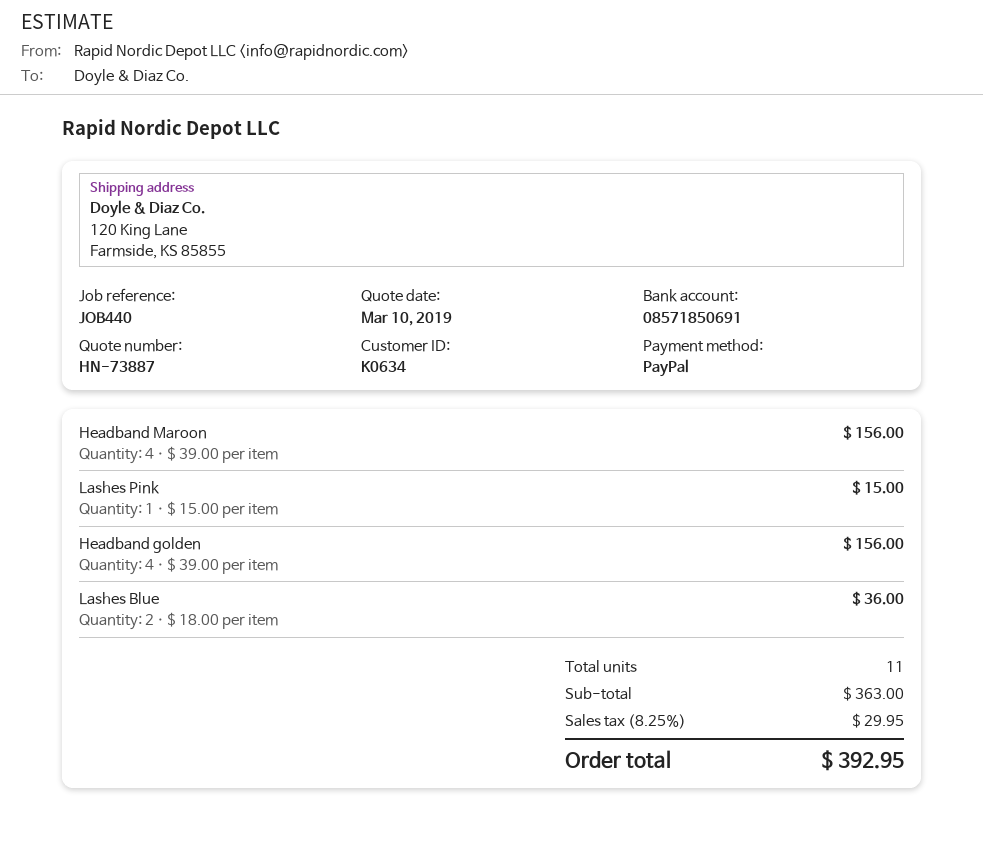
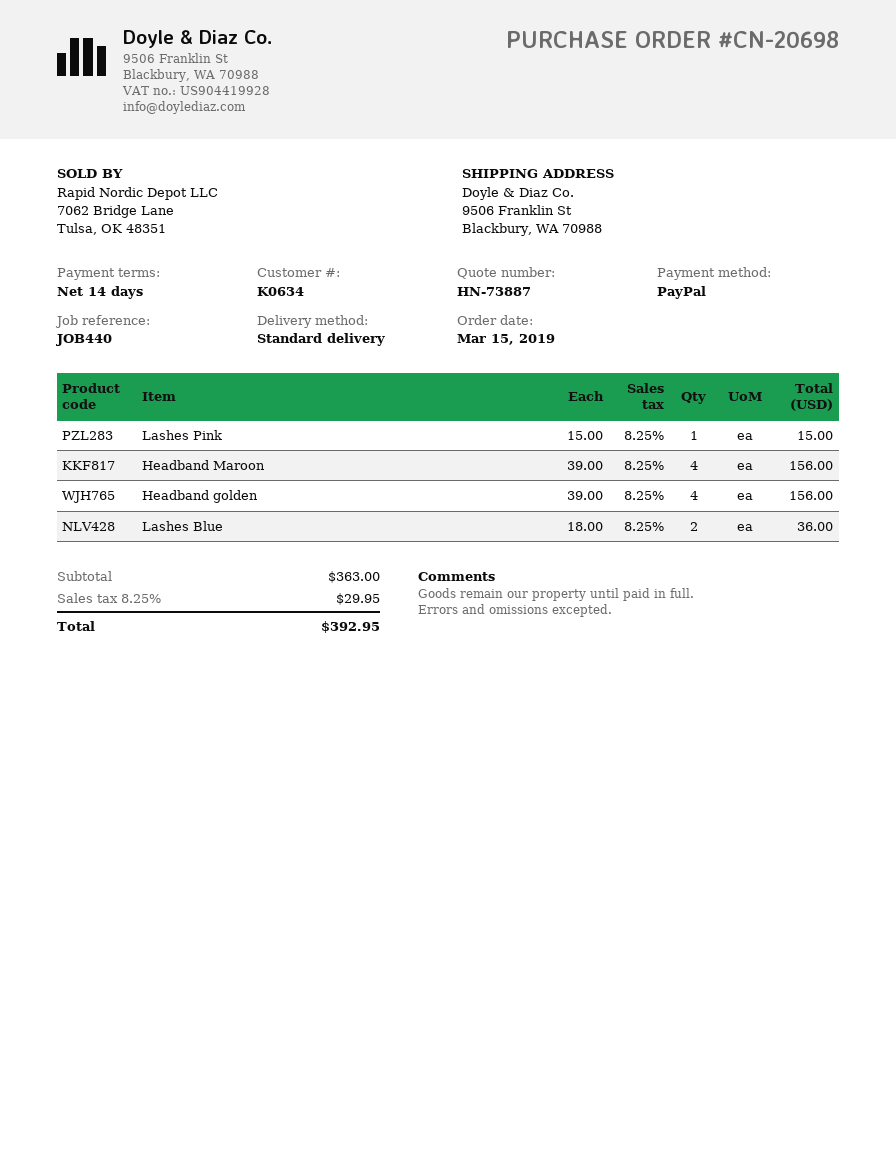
ship to: 120 King Lane, Farmside, KS 85855 -> 9506 Franklin St, Blackbury, WA 70988

